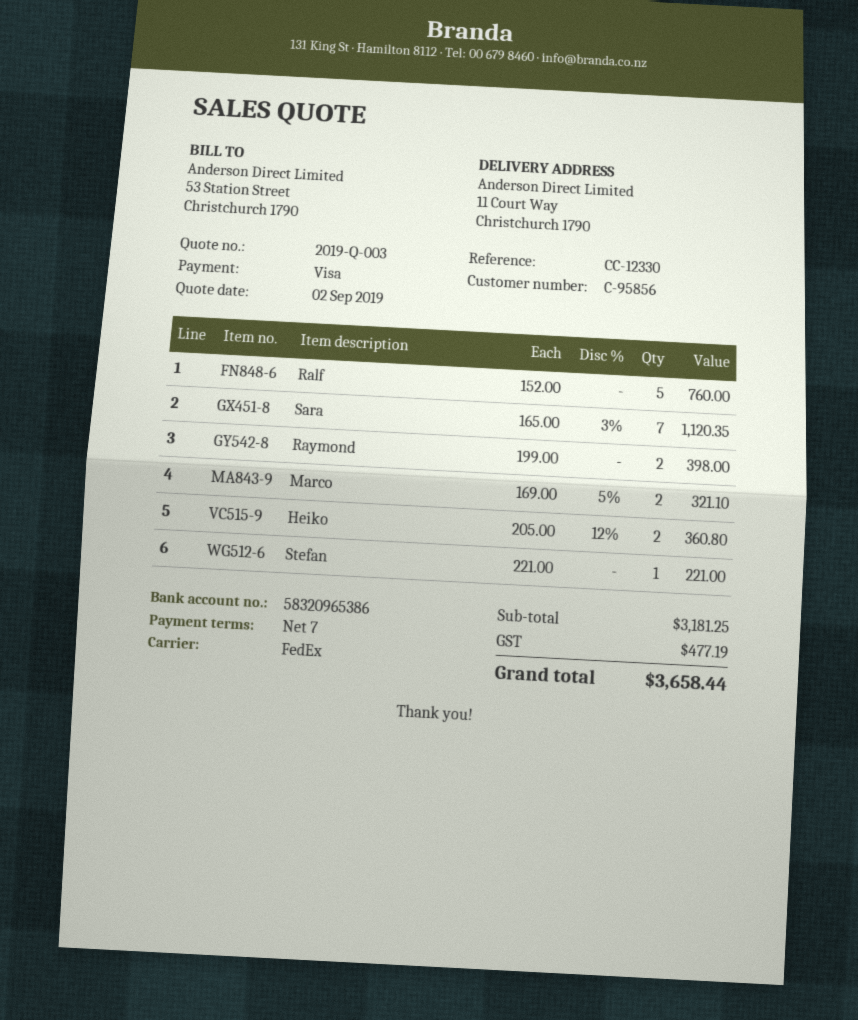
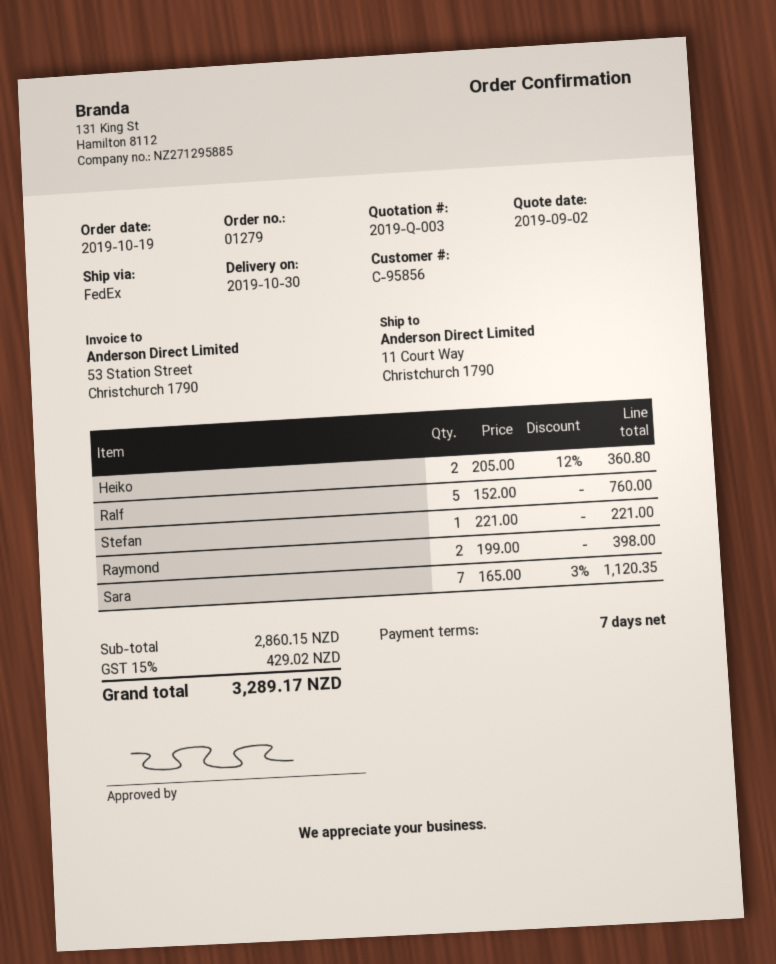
Marco: 2 x 169.00 - 5% = 321.10 -> none
subtotal: 3181.25 -> 2860.15
tax: 477.19 -> 429.02
total: 3658.44 -> 3289.17

